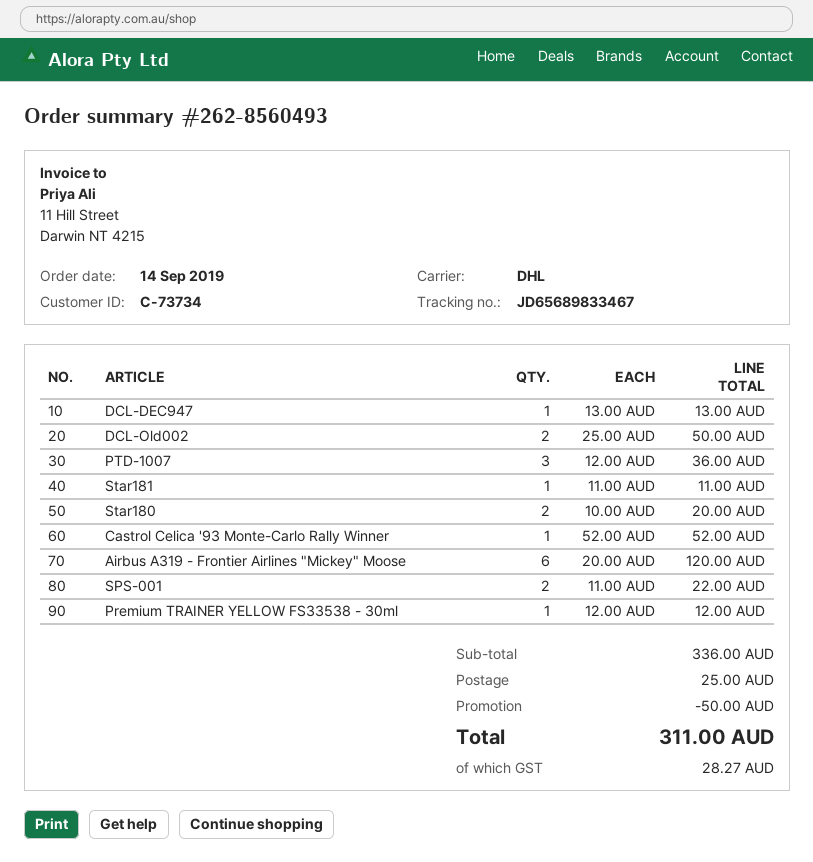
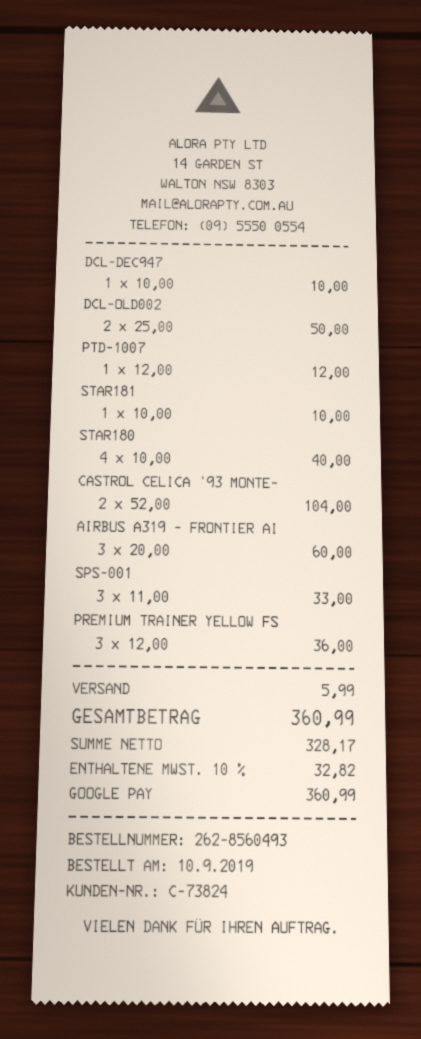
order date: 2019-09-14 -> 2019-09-10
customer number: C-73734 -> C-73824
DCL-DEC947: 1 x 13.00 = 13.00 -> 1 x 10.00 = 10.00
PTD-1007: 3 x 12.00 = 36.00 -> 1 x 12.00 = 12.00
Star181: 1 x 11.00 = 11.00 -> 1 x 10.00 = 10.00
Star180: 2 x 10.00 = 20.00 -> 4 x 10.00 = 40.00
Castrol Celica '93 Monte-Carlo Rally Winner: 1 x 52.00 = 52.00 -> 2 x 52.00 = 104.00
Airbus A319 - Frontier Airlines "Mickey" Moose: 6 x 20.00 = 120.00 -> 3 x 20.00 = 60.00
SPS-001: 2 x 11.00 = 22.00 -> 3 x 11.00 = 33.00
Premium TRAINER YELLOW FS33538 - 30ml: 1 x 12.00 = 12.00 -> 3 x 12.00 = 36.00
discount: 50.00 -> none
shipping: 25.00 -> 5.99
tax: 28.27 -> 32.82
total: 311.00 -> 360.99

